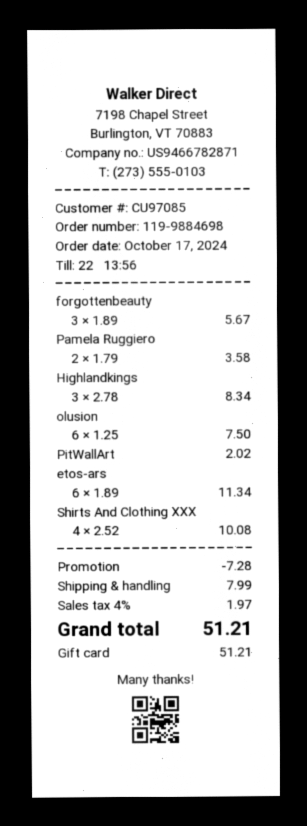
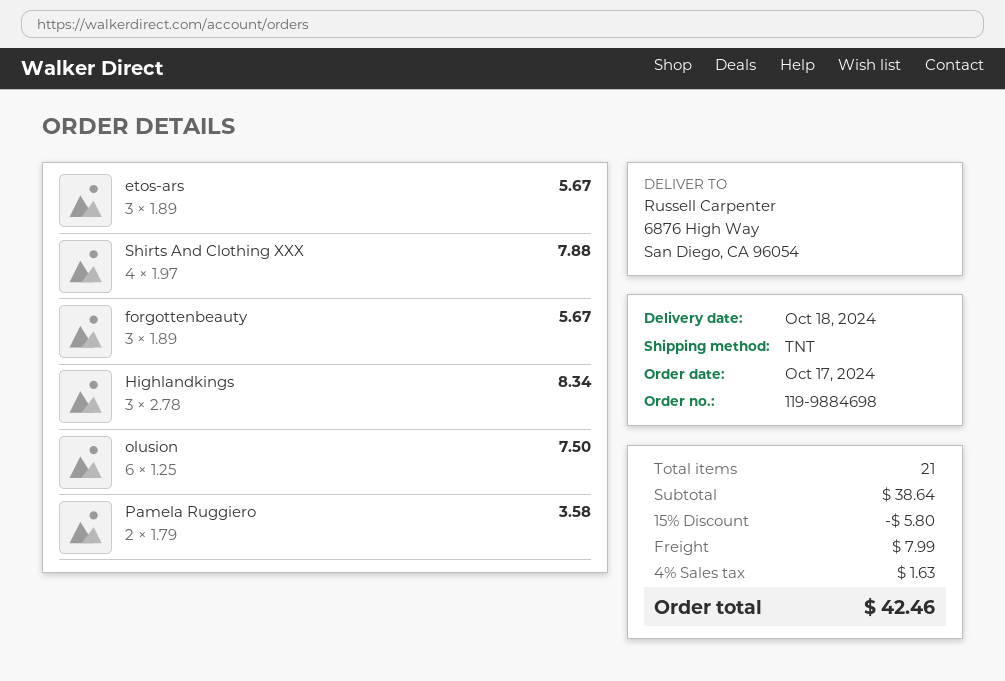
PitWallArt: 1 x 2.02 = 2.02 -> none
etos-ars: 6 x 1.89 = 11.34 -> 3 x 1.89 = 5.67
Shirts And Clothing XXX: 4 x 2.52 = 10.08 -> 4 x 1.97 = 7.88
discount: 7.28 -> 5.80
tax: 4% = 1.97 -> 4% = 1.63
total: 51.21 -> 42.46

